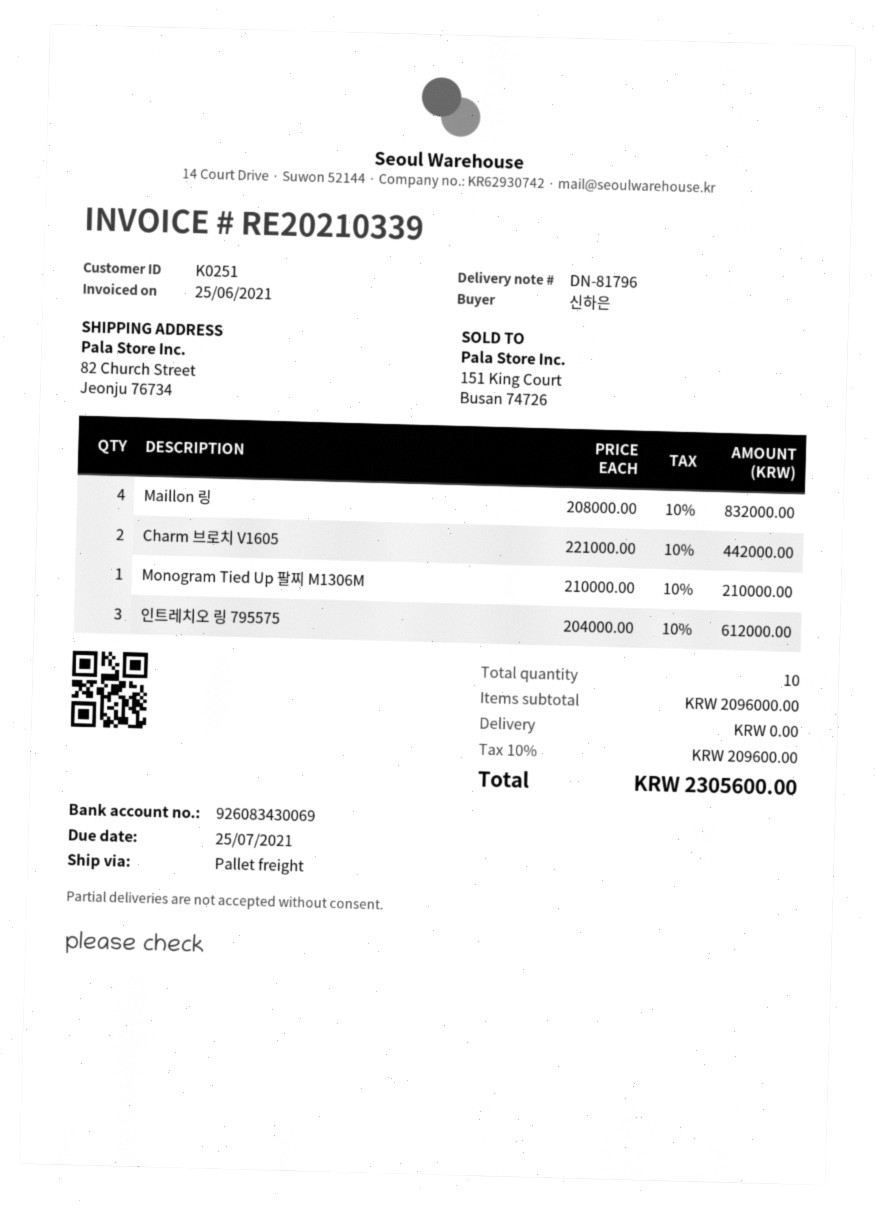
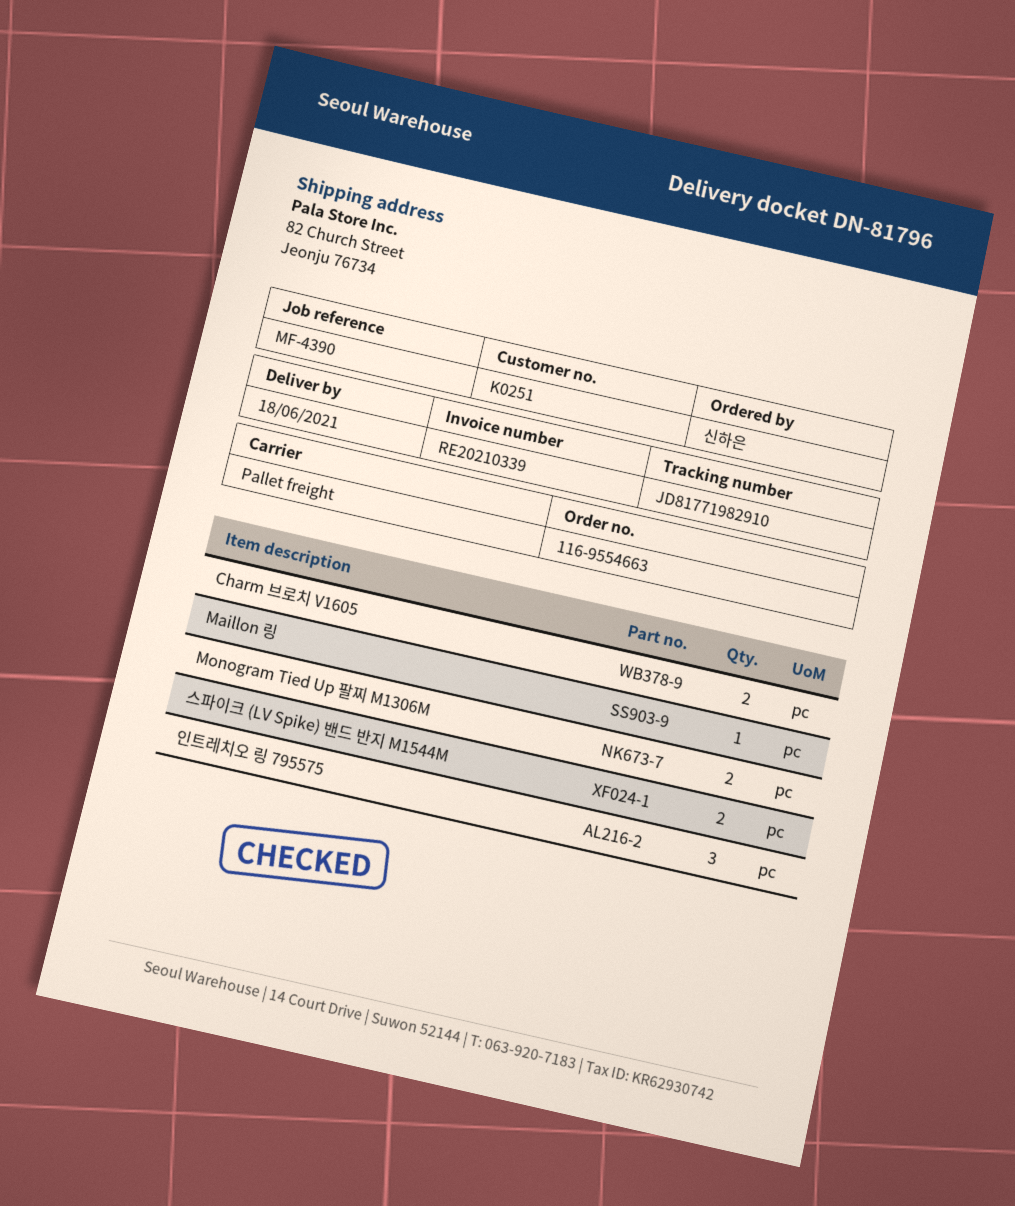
Maillon 링: 4 -> 1
Monogram Tied Up 팔찌 M1306M: 1 -> 2
스파이크 (LV Spike) 밴드 반지 M1544M: none -> 2

